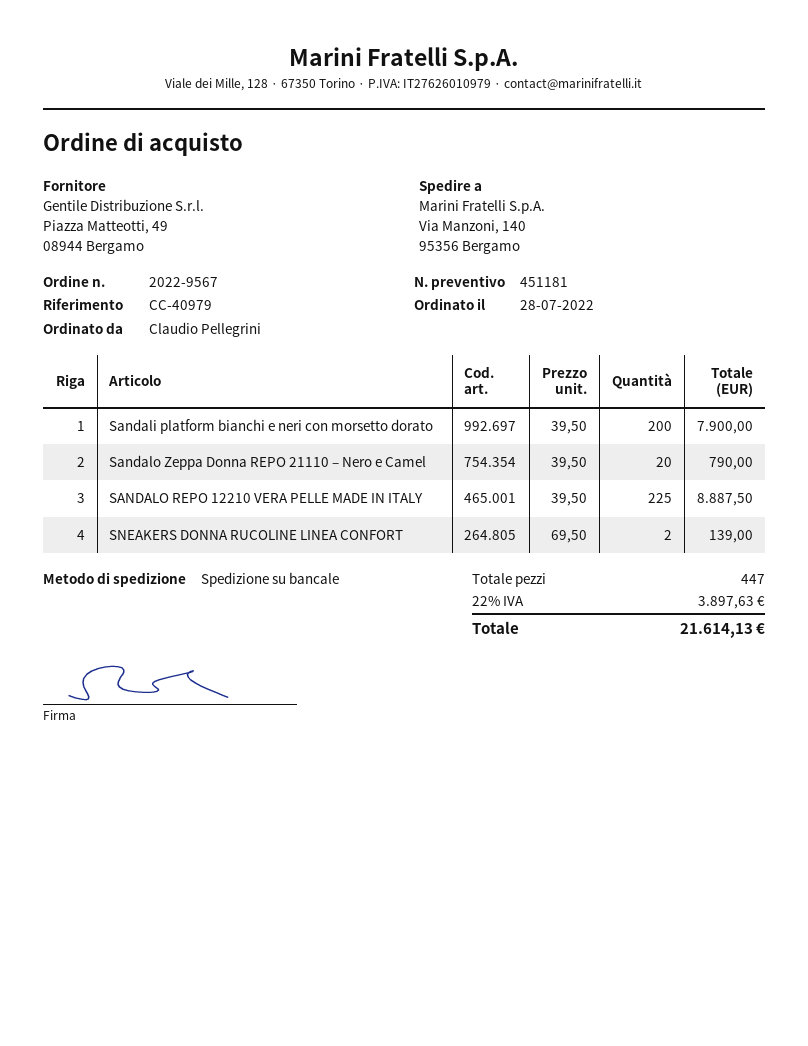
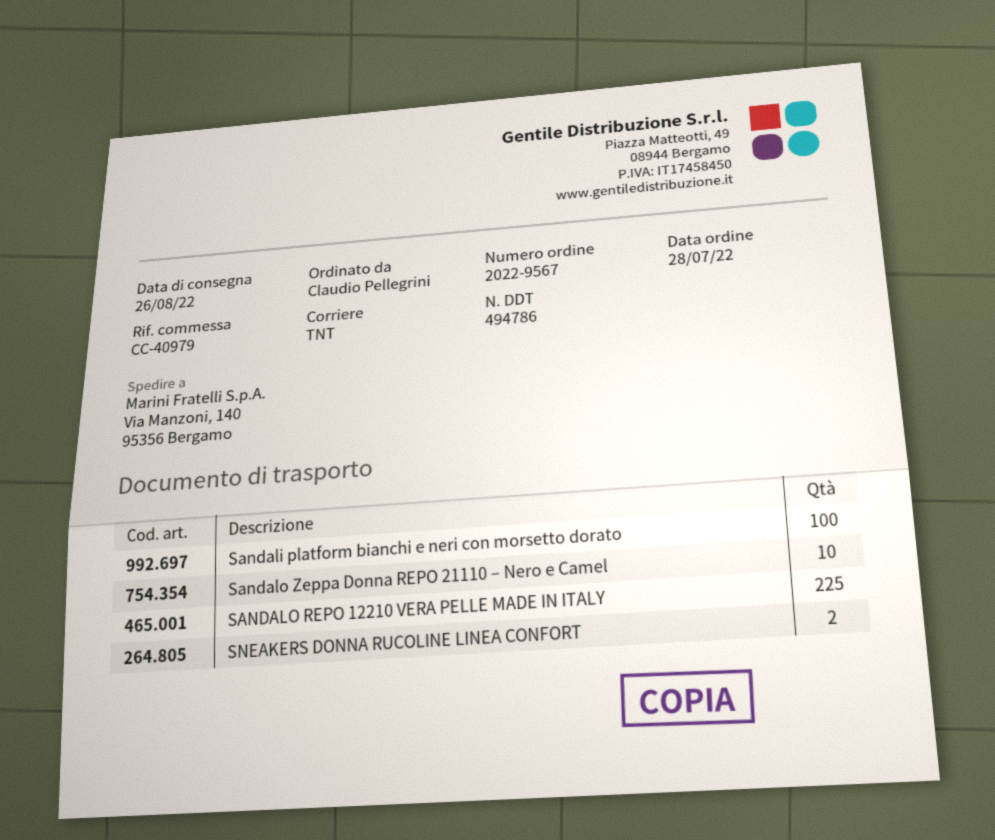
shipping method: pallet freight -> TNT
Sandali platform bianchi e neri con morsetto dorato: 200 -> 100
Sandalo Zeppa Donna REPO 21110 – Nero e Camel: 20 -> 10

